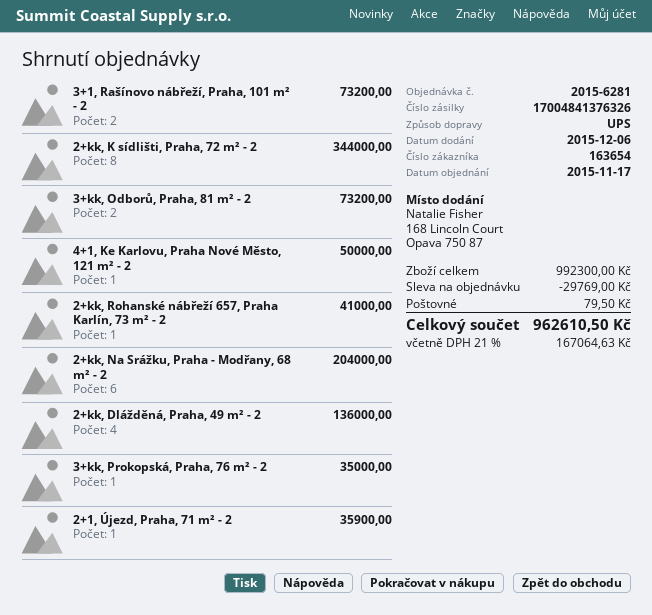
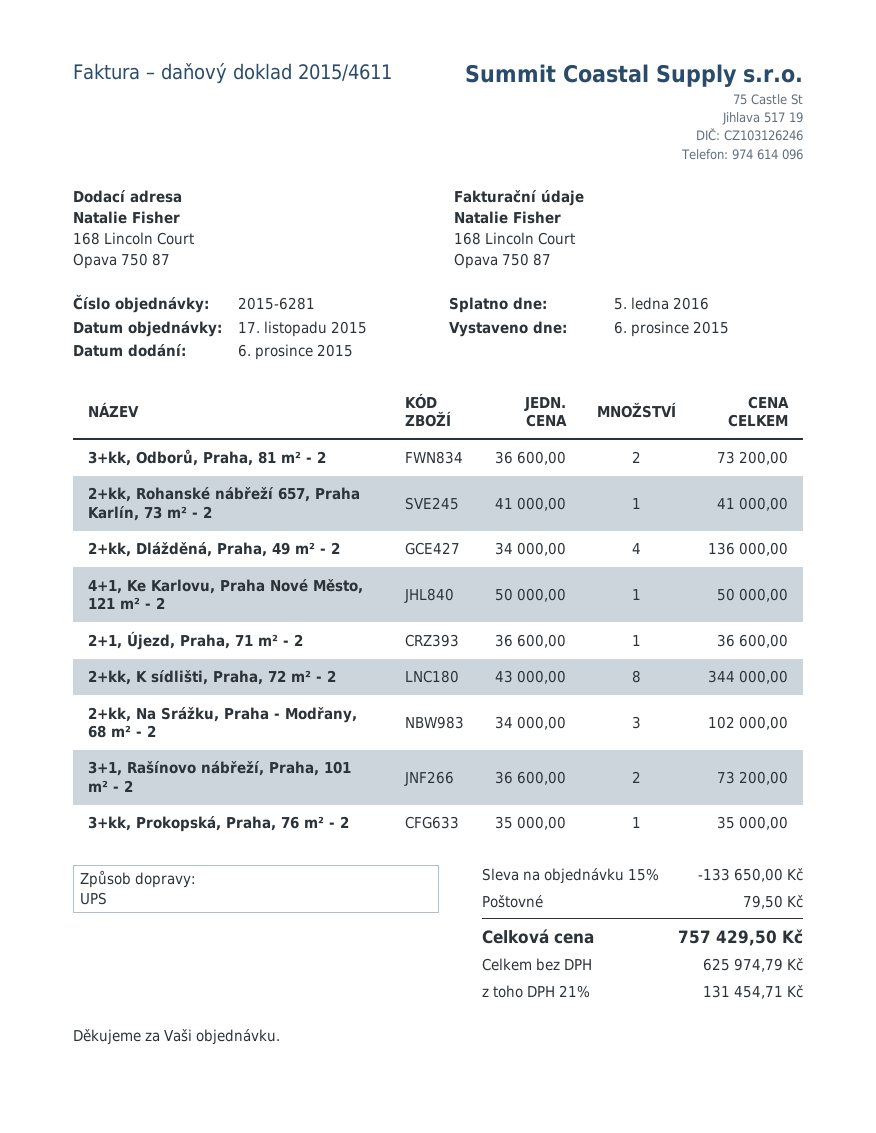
2+kk, Na Srážku, Praha - Modřany, 68 m² - 2: 6 for 204000.00 -> 3 for 102000.00
2+1, Újezd, Praha, 71 m² - 2: 1 for 35900.00 -> 1 for 36600.00
discount: 29769.00 -> 133650.00
tax: 21% = 167064.63 -> 21% = 131454.71
total: 962610.50 -> 757429.50

